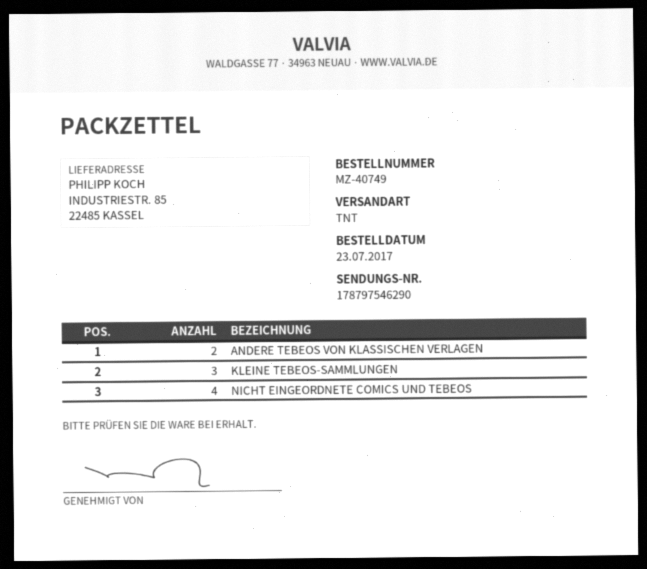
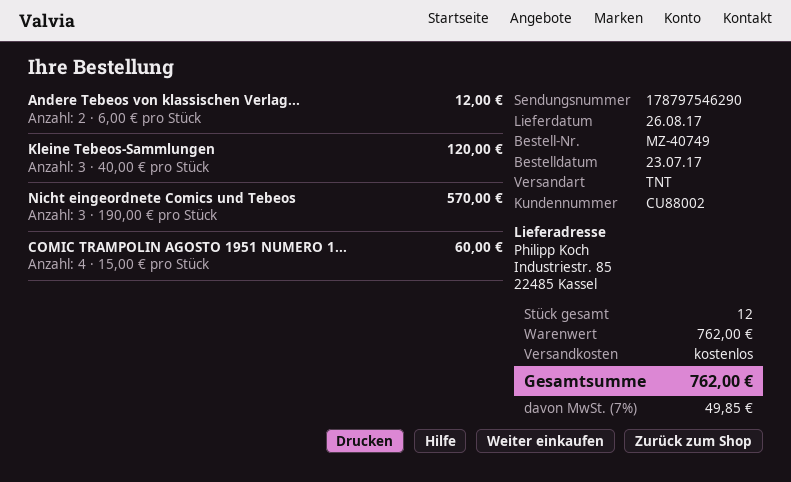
NICHT EINGEORDNETE COMICS UND TEBEOS: 4 -> 3
COMIC TRAMPOLIN AGOSTO 1951 NUMERO 1...: none -> 4

